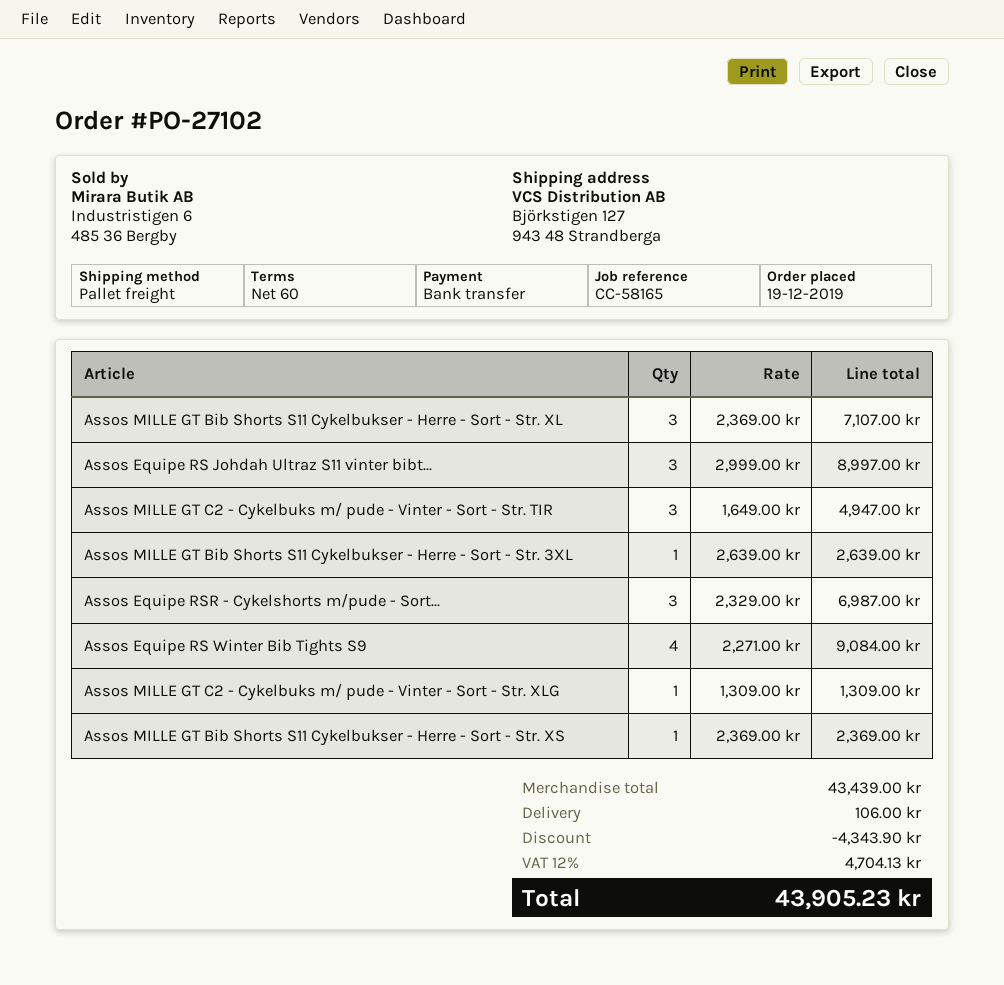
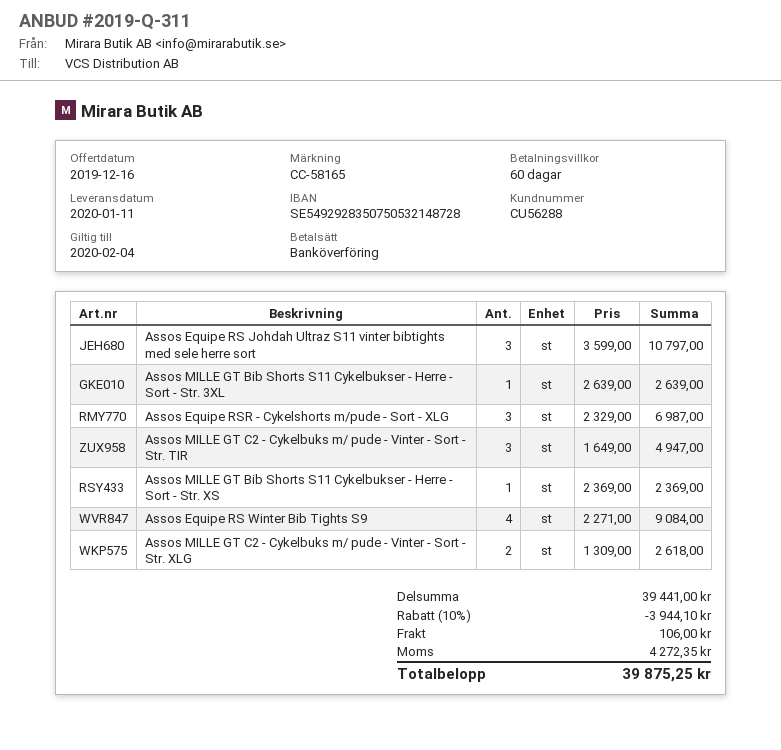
Assos MILLE GT Bib Shorts S11 Cykelbukser - Herre - Sort - Str. XL: 3 x 2369.00 = 7107.00 -> none
Assos Equipe RS Johdah Ultraz S11 vinter bibt...: 3 x 2999.00 = 8997.00 -> 3 x 3599.00 = 10797.00
Assos MILLE GT C2 - Cykelbuks m/ pude - Vinter - Sort - Str. XLG: 1 x 1309.00 = 1309.00 -> 2 x 1309.00 = 2618.00
subtotal: 43439.00 -> 39441.00
discount: 4343.90 -> 3944.10
tax: 4704.13 -> 4272.35
total: 43905.23 -> 39875.25

